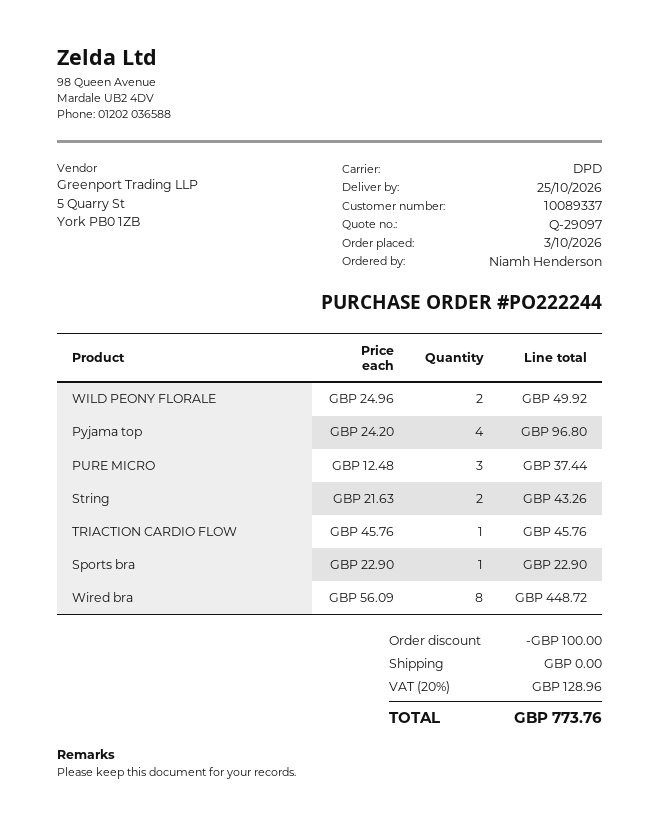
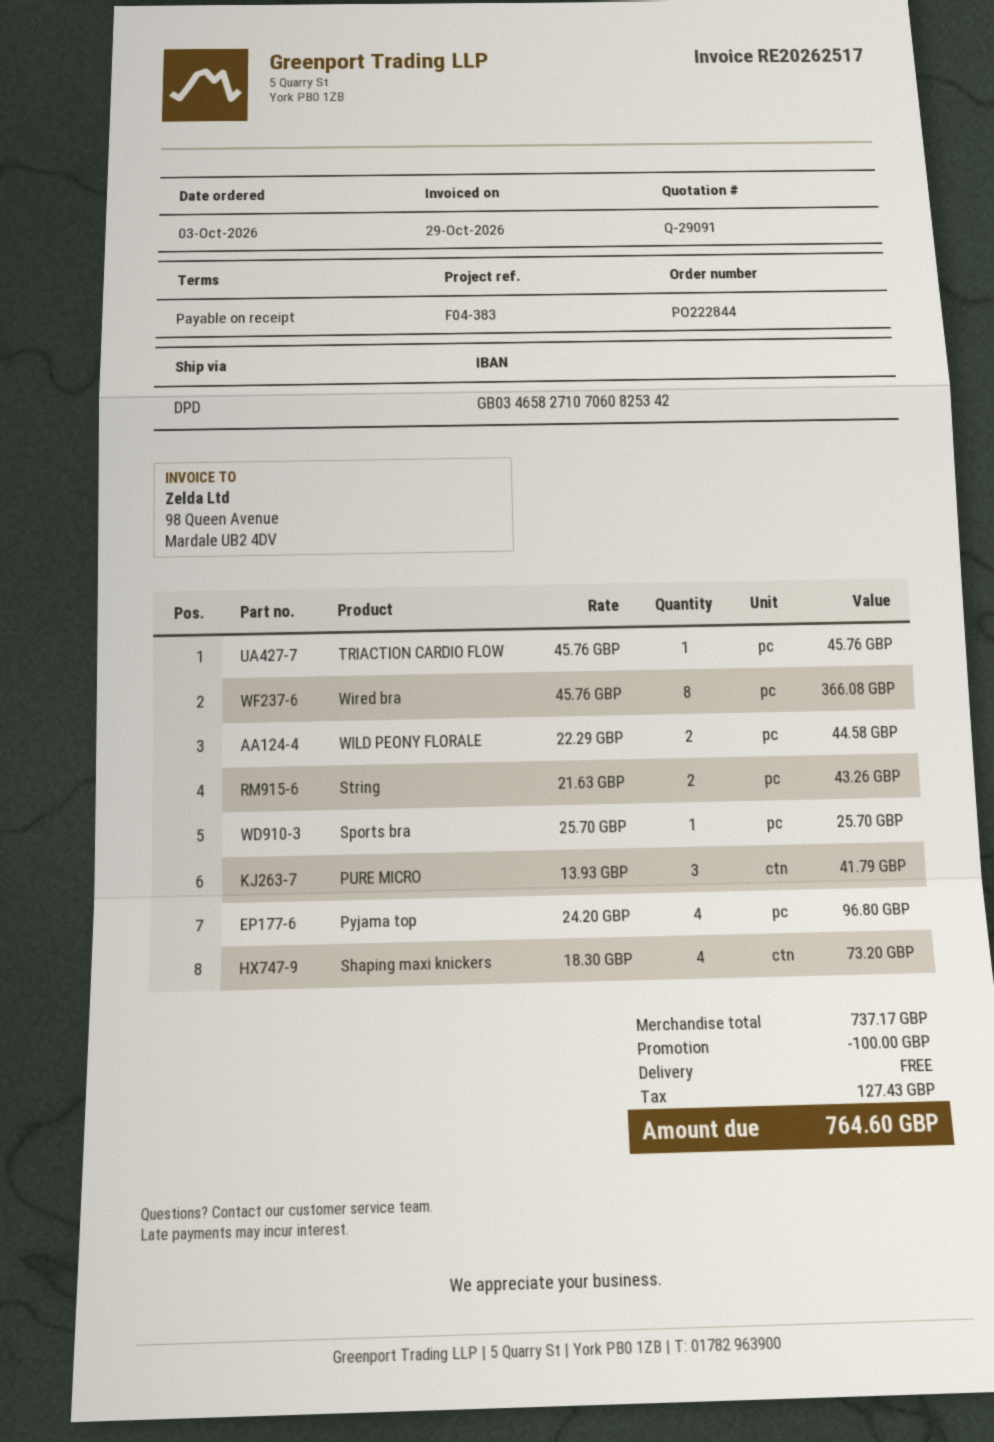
quote number: Q-29097 -> Q-29091
order number: PO222244 -> PO222844
WILD PEONY FLORALE: 2 x 24.96 = 49.92 -> 2 x 22.29 = 44.58
PURE MICRO: 3 x 12.48 = 37.44 -> 3 x 13.93 = 41.79
Sports bra: 1 x 22.90 = 22.90 -> 1 x 25.70 = 25.70
Wired bra: 8 x 56.09 = 448.72 -> 8 x 45.76 = 366.08
Shaping maxi knickers: none -> 4 x 18.30 = 73.20
tax: 128.96 -> 127.43
total: 773.76 -> 764.60

